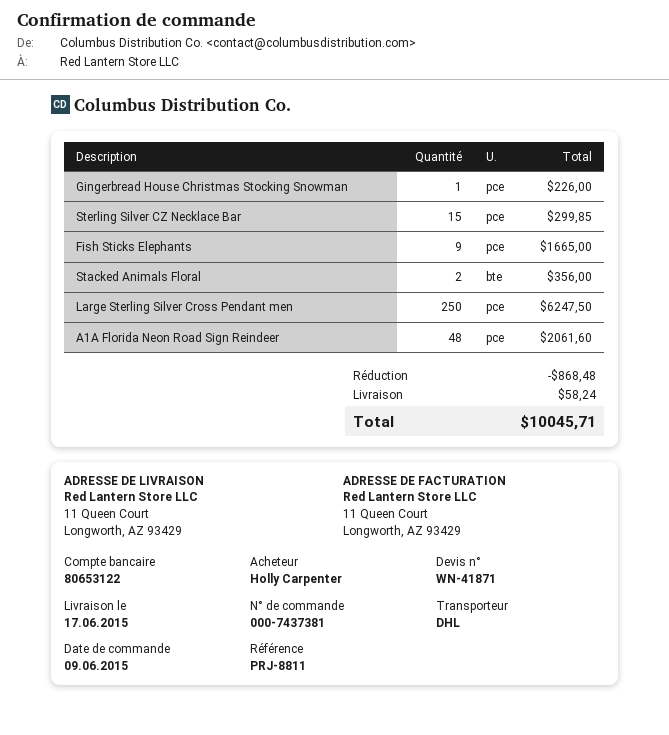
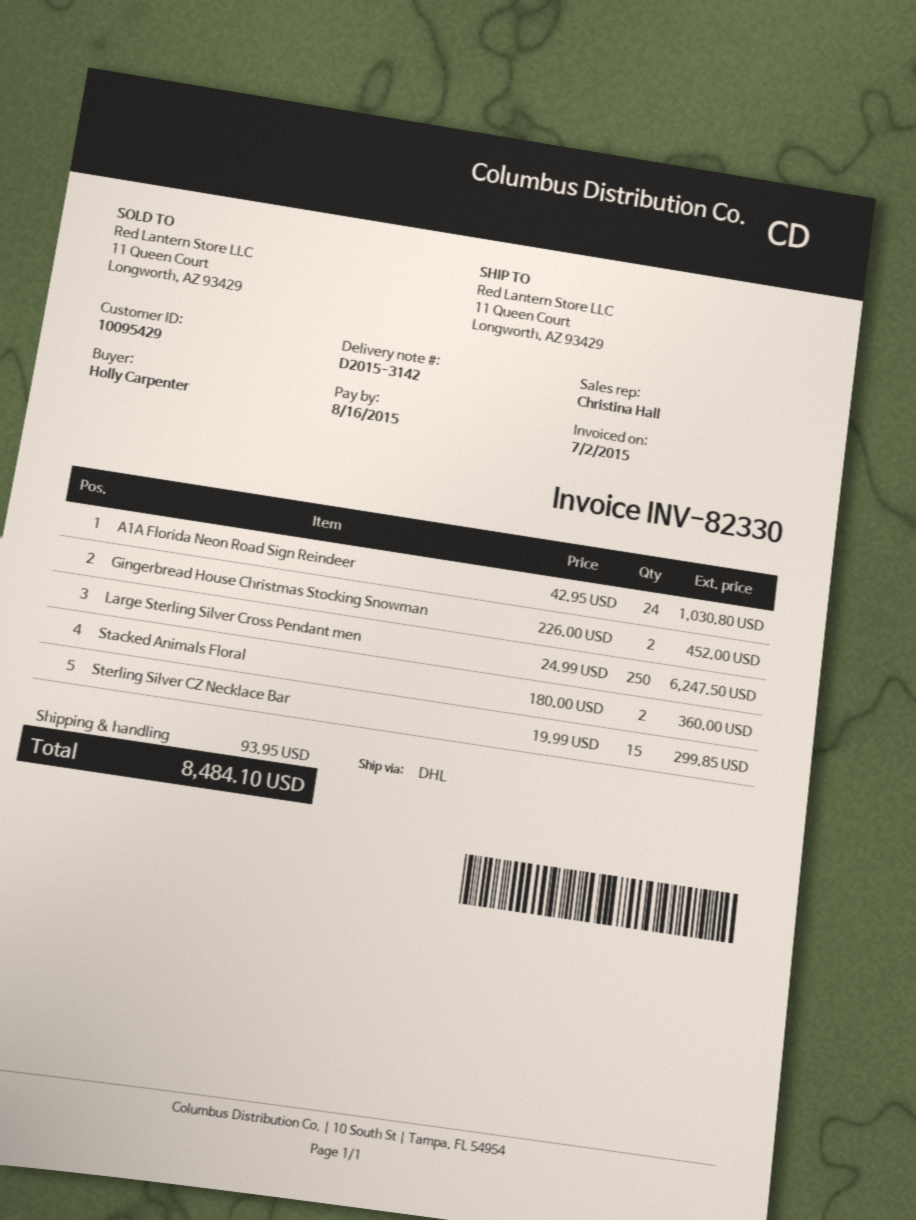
Gingerbread House Christmas Stocking Snowman: 1 for 226.00 -> 2 for 452.00
Fish Sticks Elephants: 9 for 1665.00 -> none
Stacked Animals Floral: 2 for 356.00 -> 2 for 360.00
A1A Florida Neon Road Sign Reindeer: 48 for 2061.60 -> 24 for 1030.80
discount: 868.48 -> none
shipping: 58.24 -> 93.95
total: 10045.71 -> 8484.10

